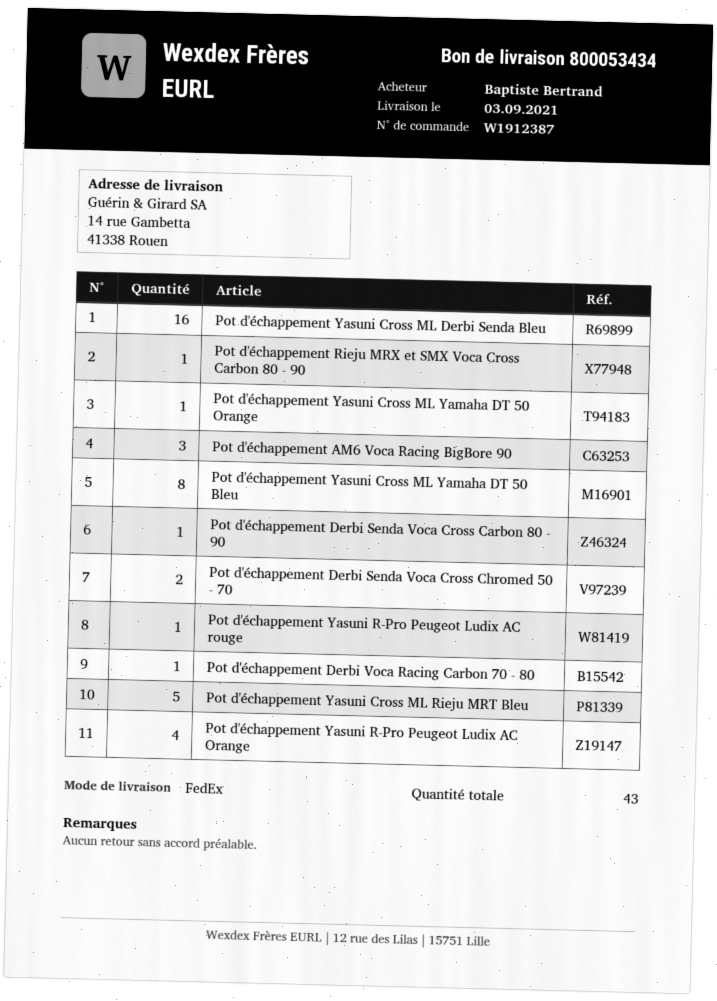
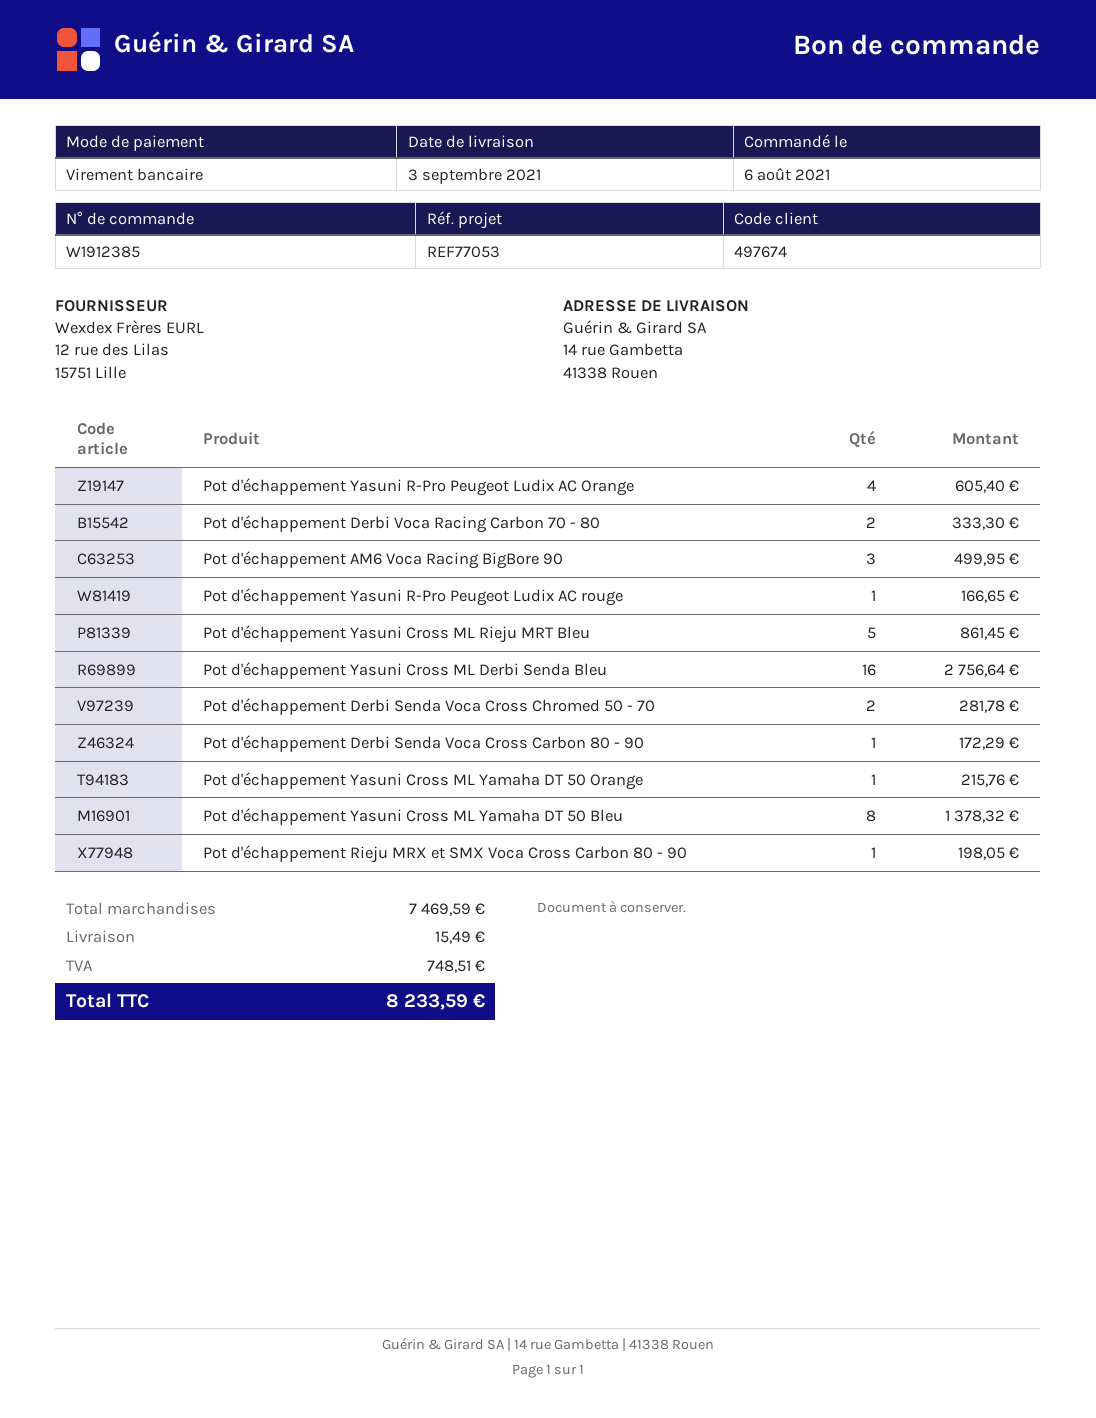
order number: W1912387 -> W1912385
Pot d'échappement Derbi Voca Racing Carbon 70 - 80: 1 -> 2

